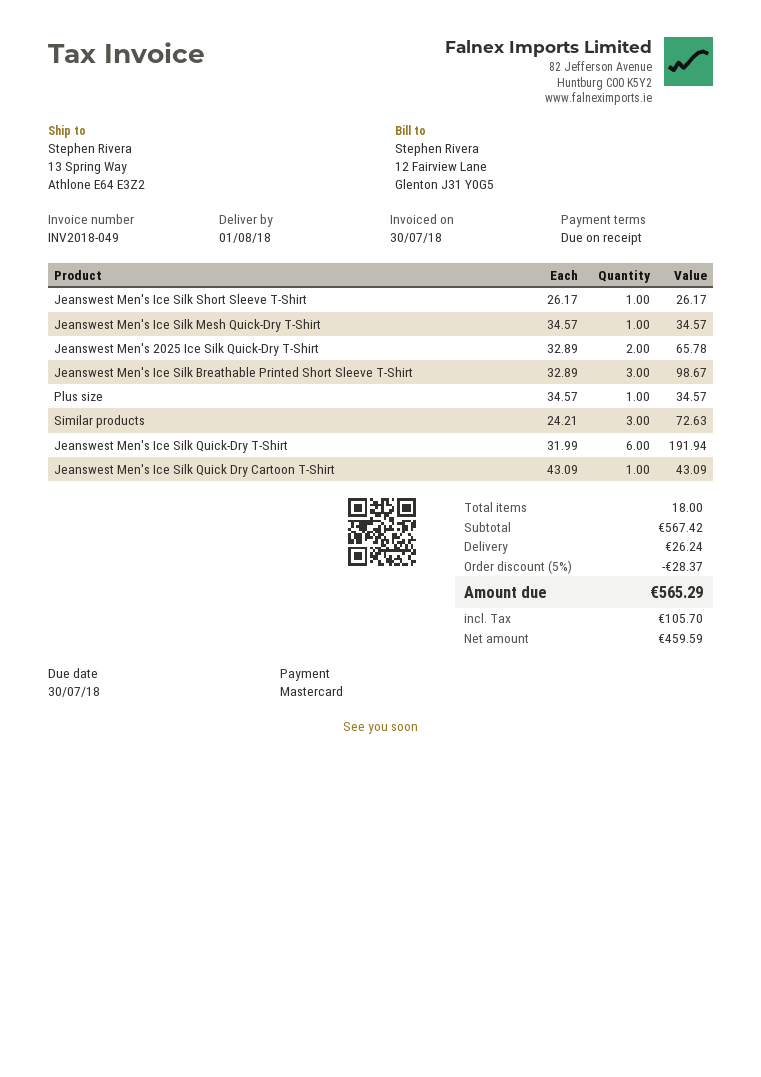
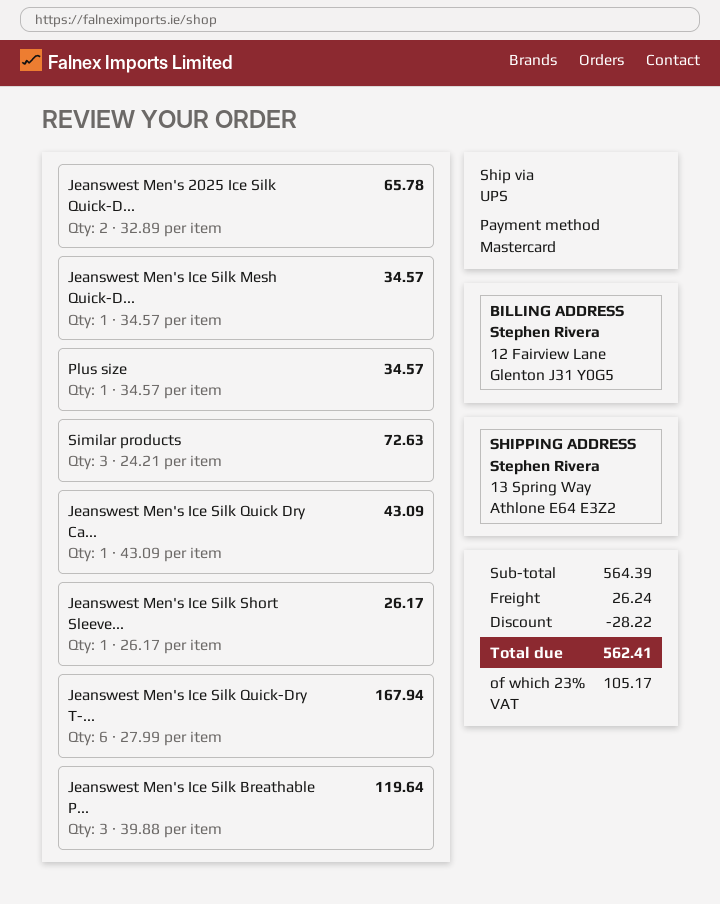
Jeanswest Men's Ice Silk Breathable Printed Short Sleeve T-Shirt: 3 x 32.89 = 98.67 -> 3 x 39.88 = 119.64
Jeanswest Men's Ice Silk Quick-Dry T-Shirt: 6 x 31.99 = 191.94 -> 6 x 27.99 = 167.94
subtotal: 567.42 -> 564.39
discount: 28.37 -> 28.22
tax: 105.70 -> 105.17
total: 565.29 -> 562.41

